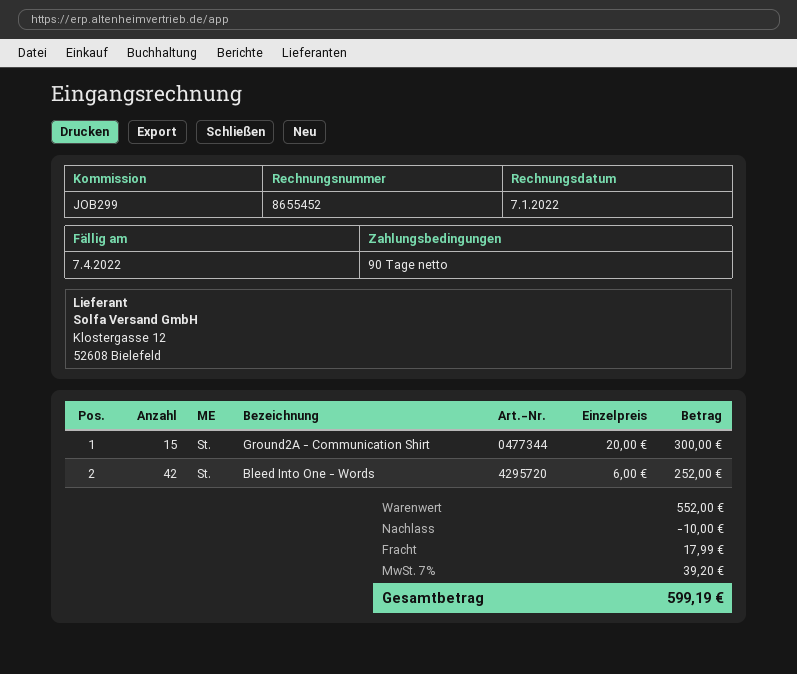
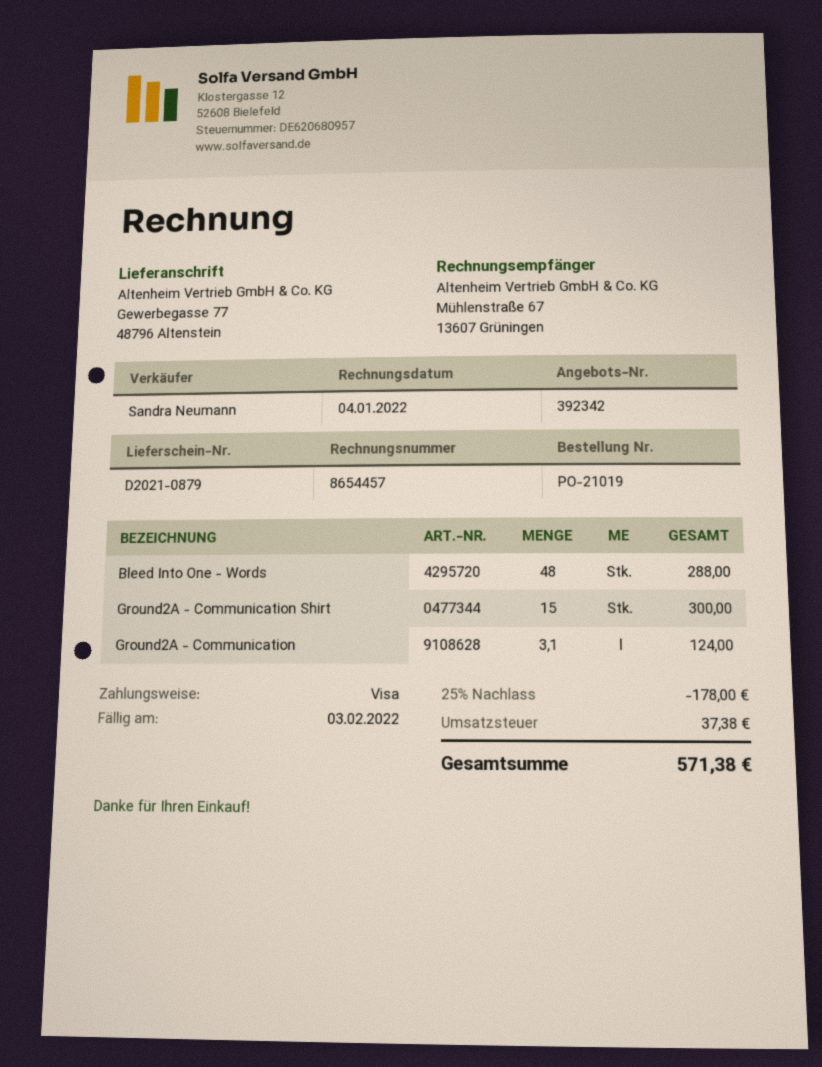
invoice number: 8655452 -> 8654457
invoice date: 2022-01-07 -> 2022-01-04
due date: 2022-04-07 -> 2022-02-03
Bleed Into One - Words: 42 for 252.00 -> 48 for 288.00
Ground2A - Communication: none -> 3.1 for 124.00
discount: 10.00 -> 178.00
shipping: 17.99 -> none
tax: 39.20 -> 37.38
total: 599.19 -> 571.38

